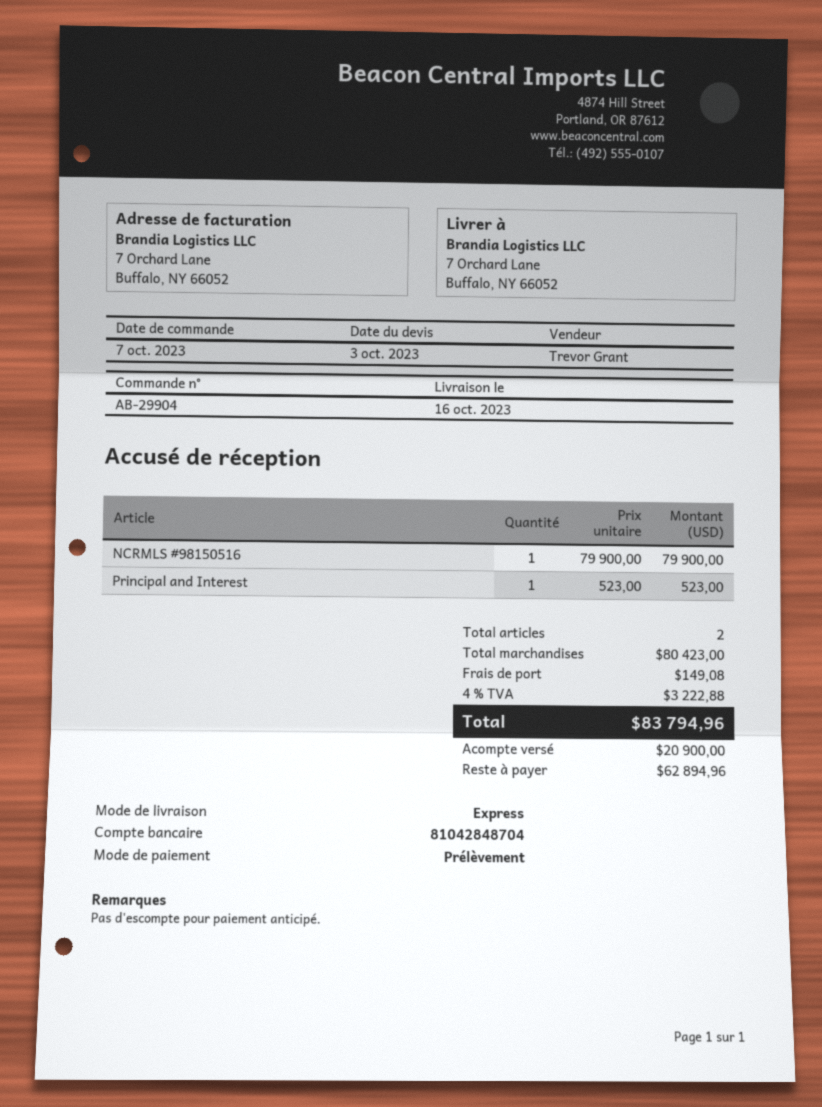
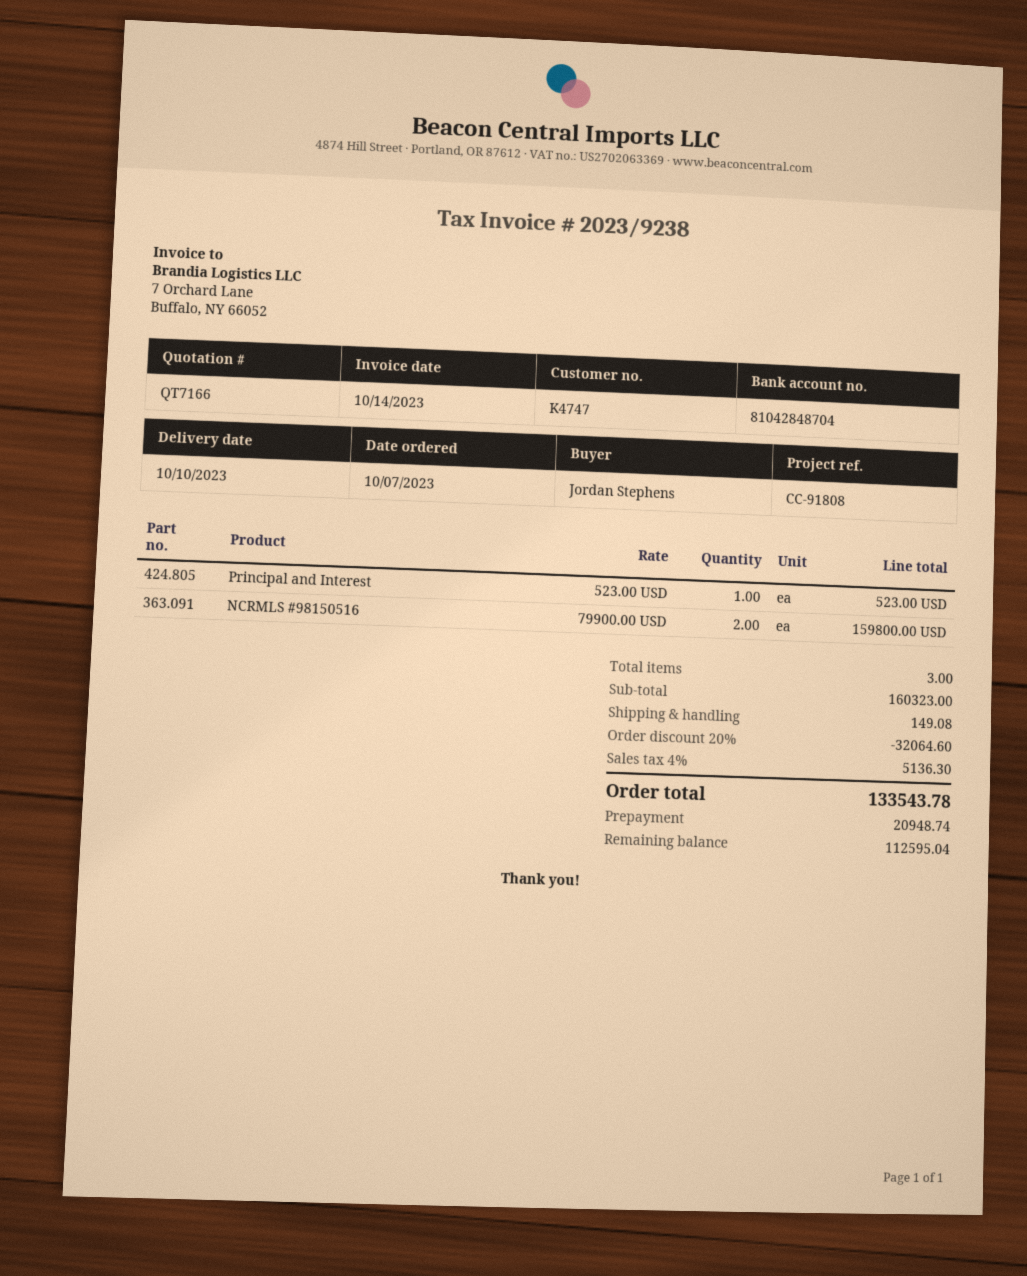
delivery date: 2023-10-16 -> 2023-10-10
NCRMLS #98150516: 1 x 79900.00 = 79900.00 -> 2 x 79900.00 = 159800.00
total quantity: 2 -> 3
subtotal: 80423.00 -> 160323.00
discount: none -> 20% = 32064.60
tax: 4% = 3222.88 -> 4% = 5136.30
total: 83794.96 -> 133543.78
deposit: 20900.00 -> 20948.74
balance: 62894.96 -> 112595.04

